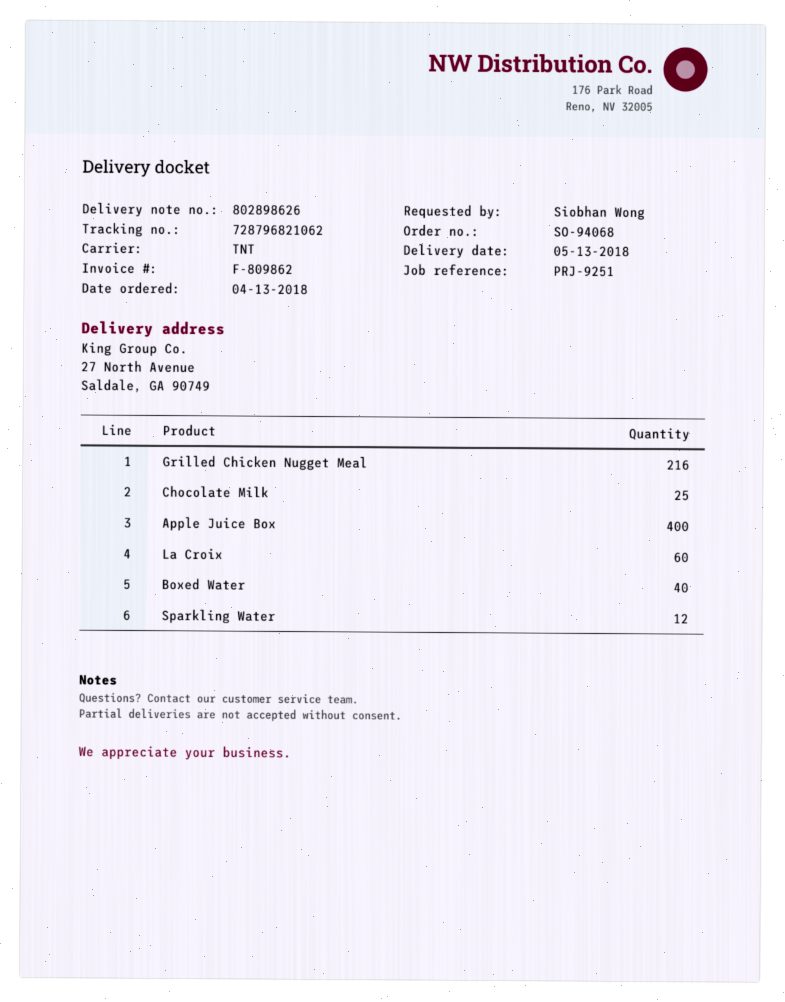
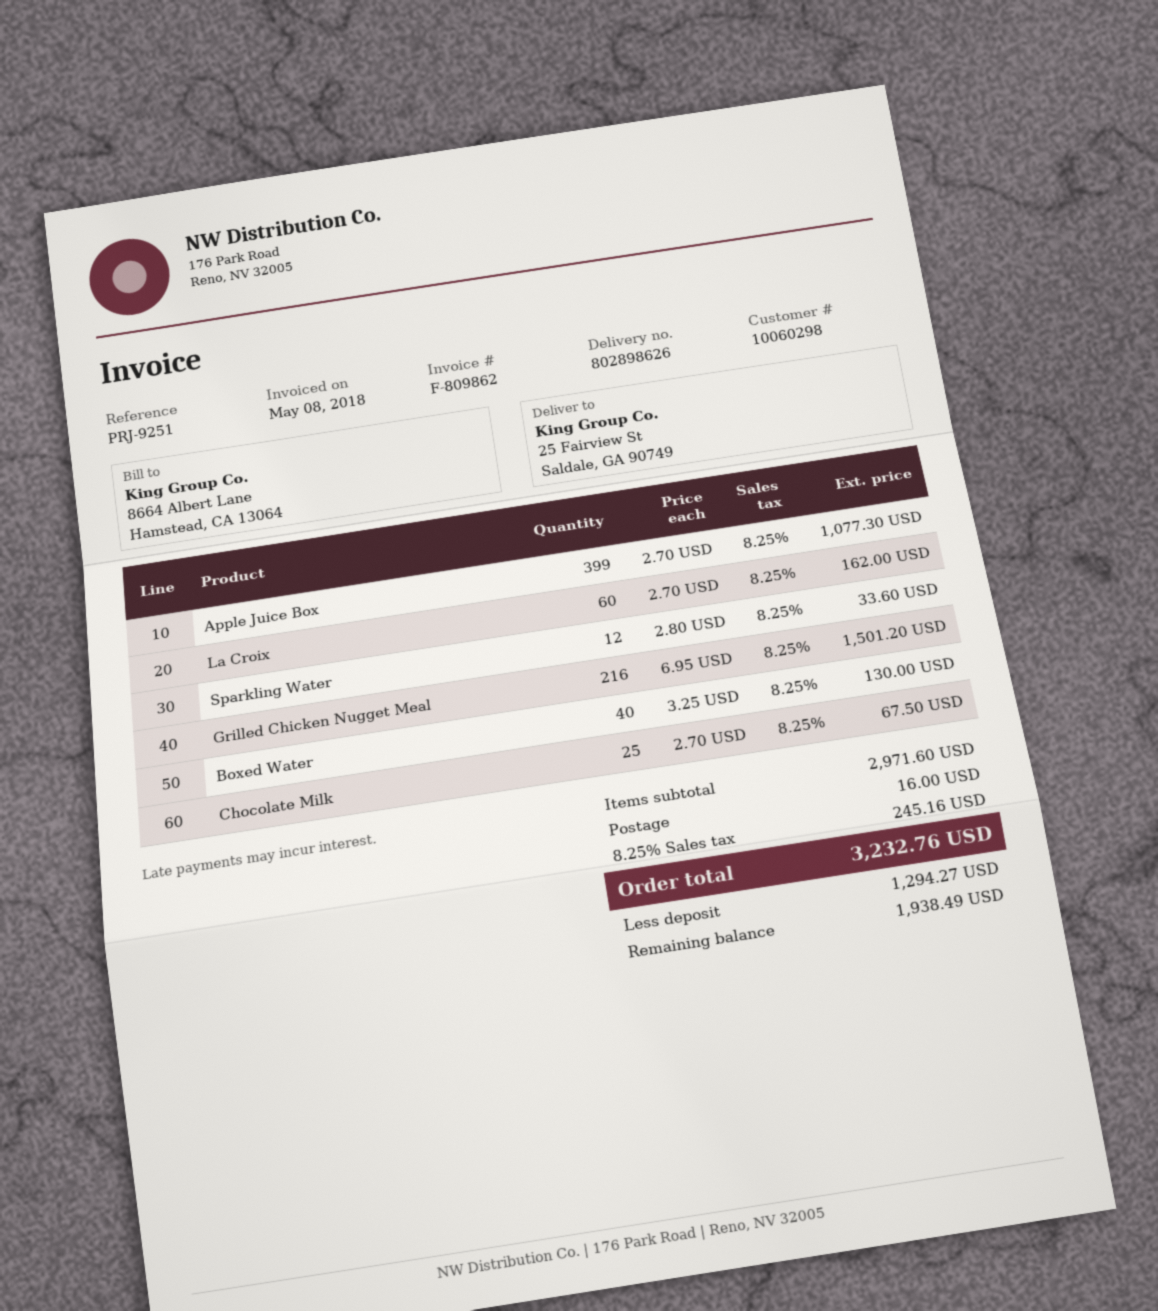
ship to: 27 North Avenue, Saldale, GA 90749 -> 25 Fairview St, Saldale, GA 90749
Apple Juice Box: 400 -> 399

